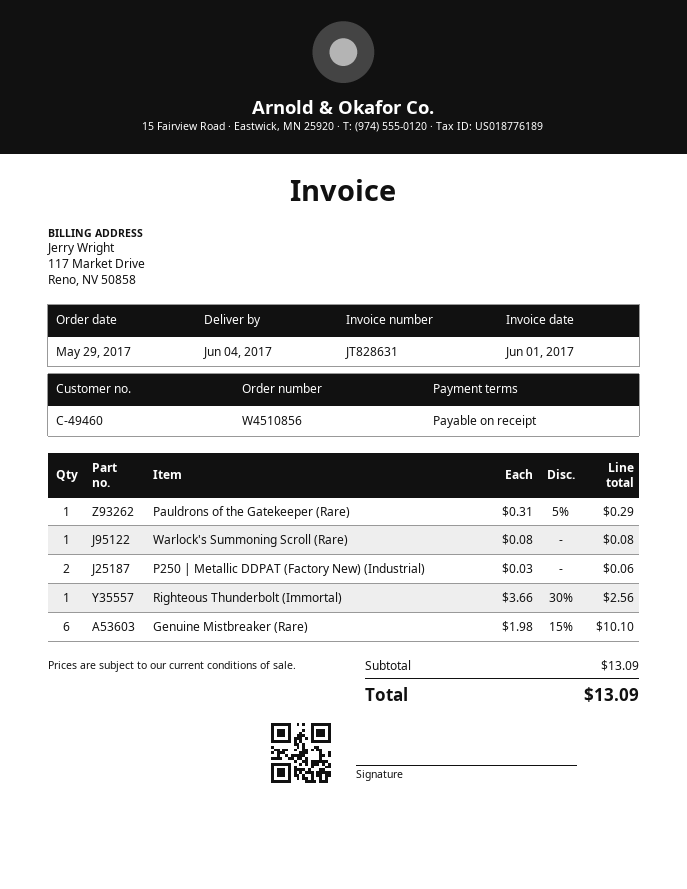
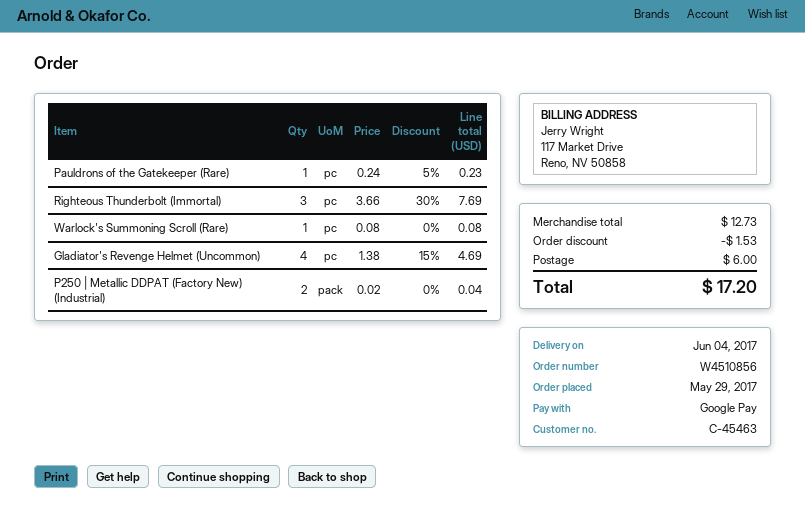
customer number: C-49460 -> C-45463
Pauldrons of the Gatekeeper (Rare): 1 x 0.31 - 5% = 0.29 -> 1 x 0.24 - 5% = 0.23
P250 | Metallic DDPAT (Factory New) (Industrial): 2 x 0.03 = 0.06 -> 2 x 0.02 = 0.04
Righteous Thunderbolt (Immortal): 1 x 3.66 - 30% = 2.56 -> 3 x 3.66 - 30% = 7.69
Genuine Mistbreaker (Rare): 6 x 1.98 - 15% = 10.10 -> none
Gladiator's Revenge Helmet (Uncommon): none -> 4 x 1.38 - 15% = 4.69
subtotal: 13.09 -> 12.73
discount: none -> 1.53
shipping: none -> 6.00
total: 13.09 -> 17.20

